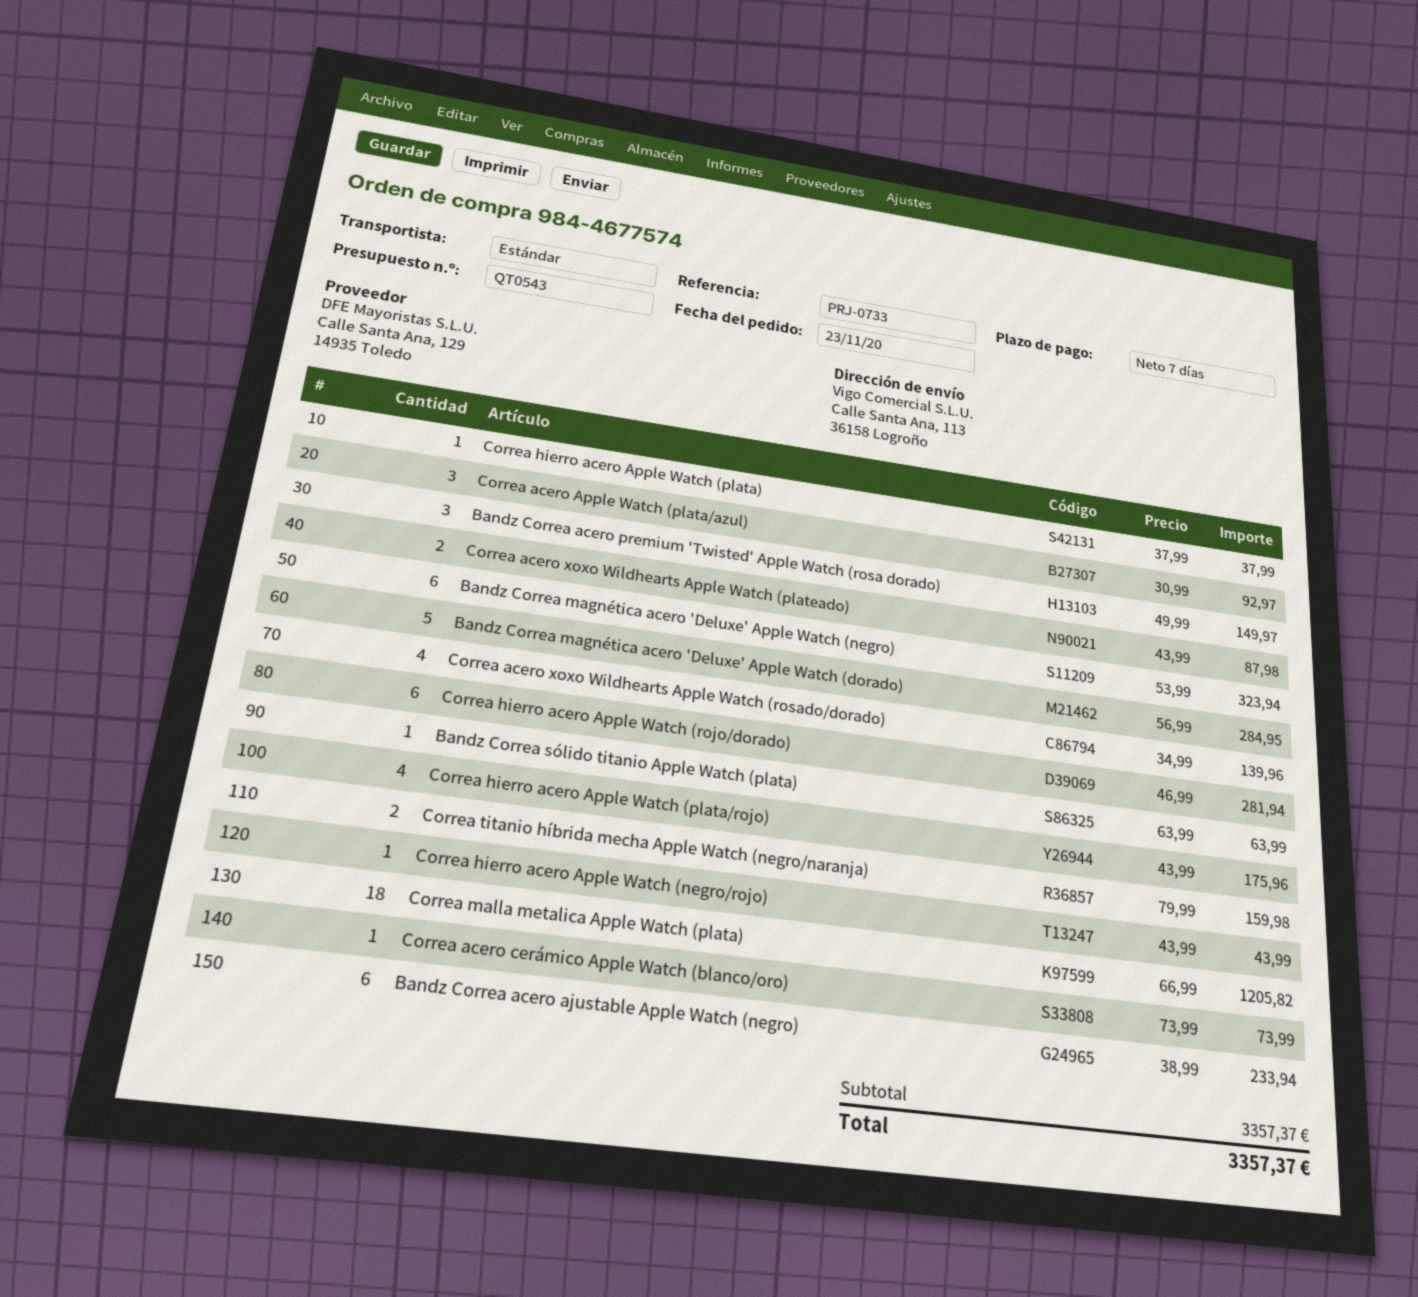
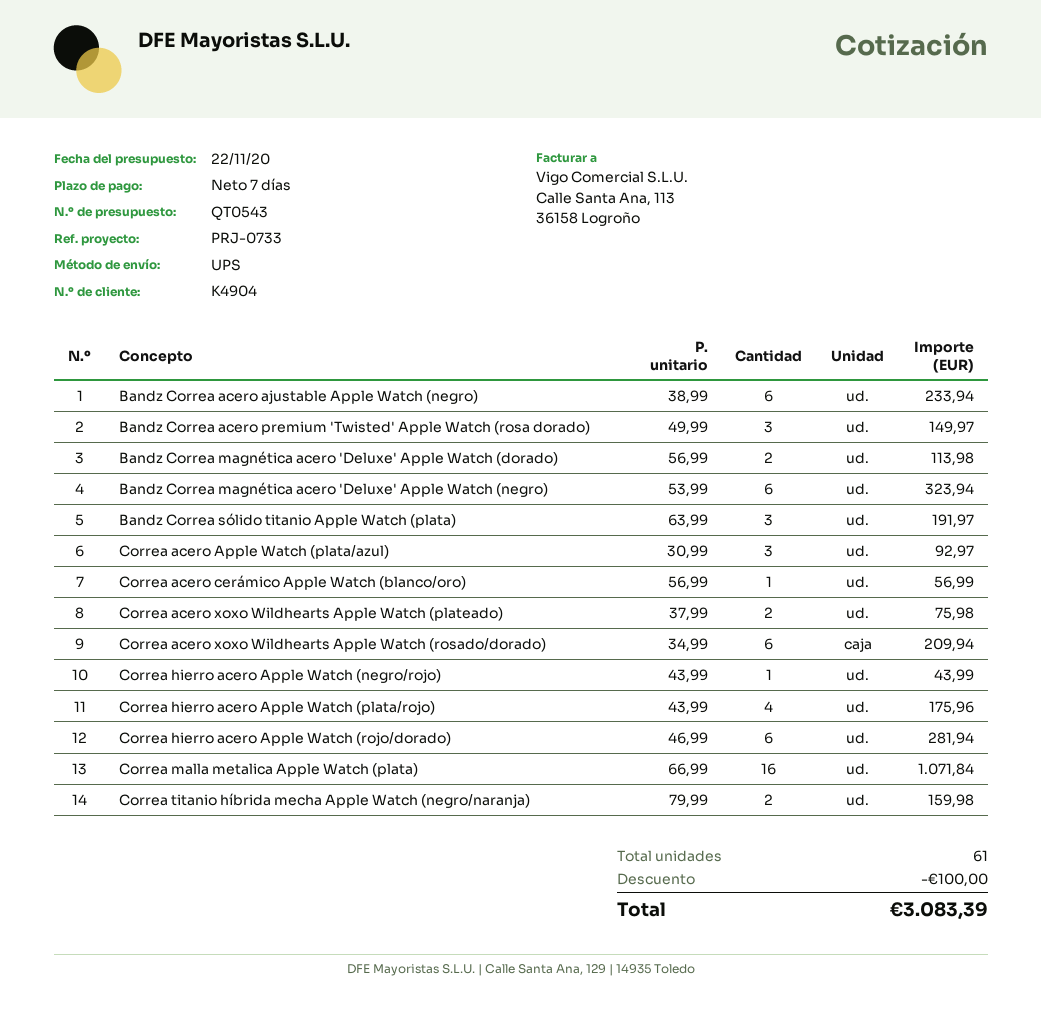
shipping method: standard -> UPS
Correa hierro acero Apple Watch (plata): 1 x 37.99 = 37.99 -> none
Correa acero xoxo Wildhearts Apple Watch (plateado): 2 x 43.99 = 87.98 -> 2 x 37.99 = 75.98
Bandz Correa magnética acero 'Deluxe' Apple Watch (dorado): 5 x 56.99 = 284.95 -> 2 x 56.99 = 113.98
Correa acero xoxo Wildhearts Apple Watch (rosado/dorado): 4 x 34.99 = 139.96 -> 6 x 34.99 = 209.94
Bandz Correa sólido titanio Apple Watch (plata): 1 x 63.99 = 63.99 -> 3 x 63.99 = 191.97
Correa malla metalica Apple Watch (plata): 18 x 66.99 = 1205.82 -> 16 x 66.99 = 1071.84
Correa acero cerámico Apple Watch (blanco/oro): 1 x 73.99 = 73.99 -> 1 x 56.99 = 56.99
discount: none -> 100.00
total: 3357.37 -> 3083.39

